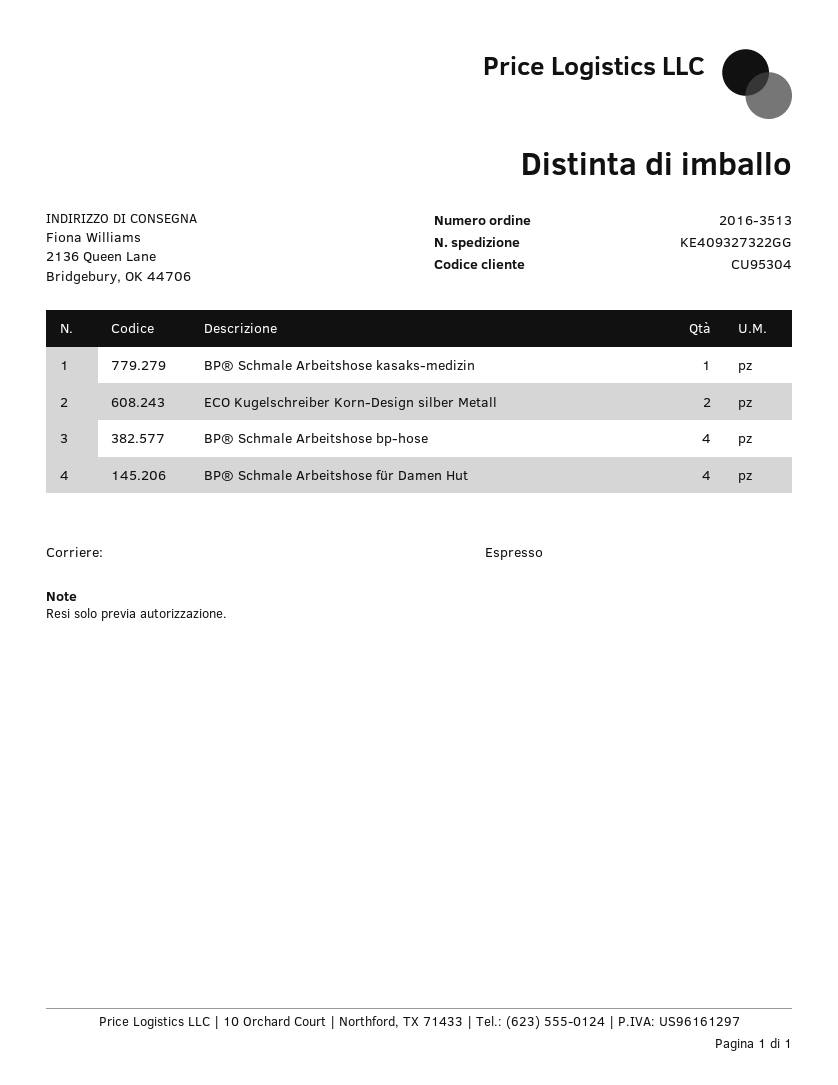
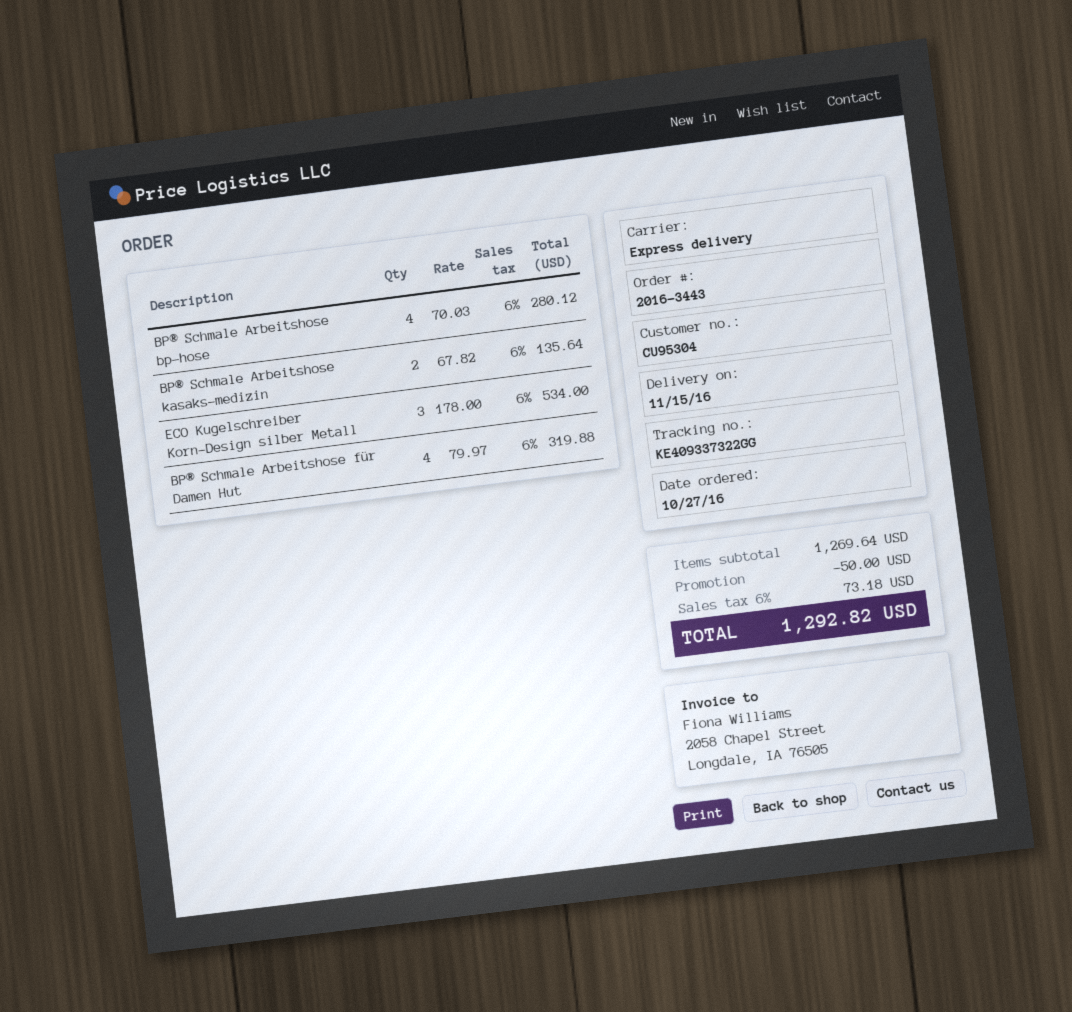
order number: 2016-3513 -> 2016-3443
tracking number: KE409327322GG -> KE409337322GG
BP® Schmale Arbeitshose kasaks-medizin: 1 -> 2
ECO Kugelschreiber Korn-Design silber Metall: 2 -> 3

